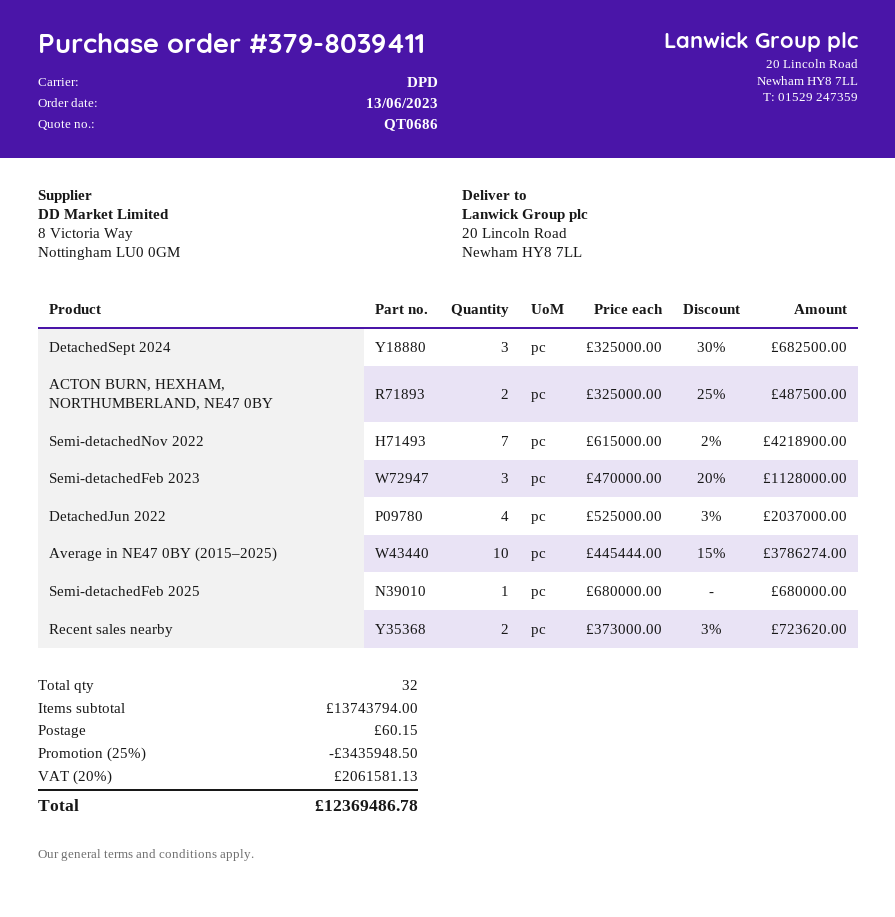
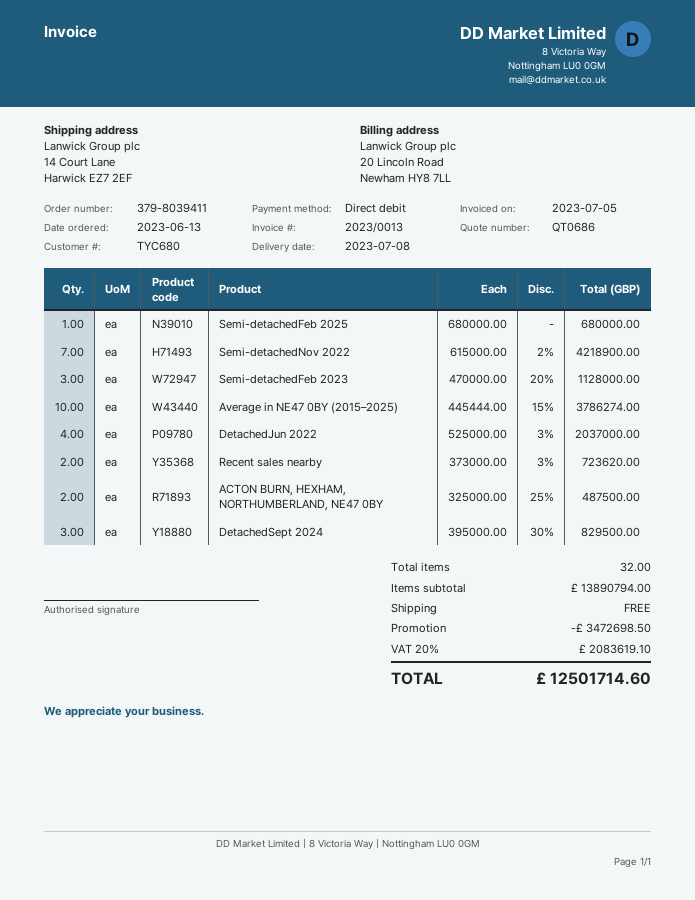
ship to: 20 Lincoln Road, Newham HY8 7LL -> 14 Court Lane, Harwick EZ7 2EF
DetachedSept 2024: 3 x 325000.00 - 30% = 682500.00 -> 3 x 395000.00 - 30% = 829500.00
subtotal: 13743794.00 -> 13890794.00
discount: 3435948.50 -> 3472698.50
shipping: 60.15 -> 0.00
tax: 20% = 2061581.13 -> 20% = 2083619.10
total: 12369486.78 -> 12501714.60

